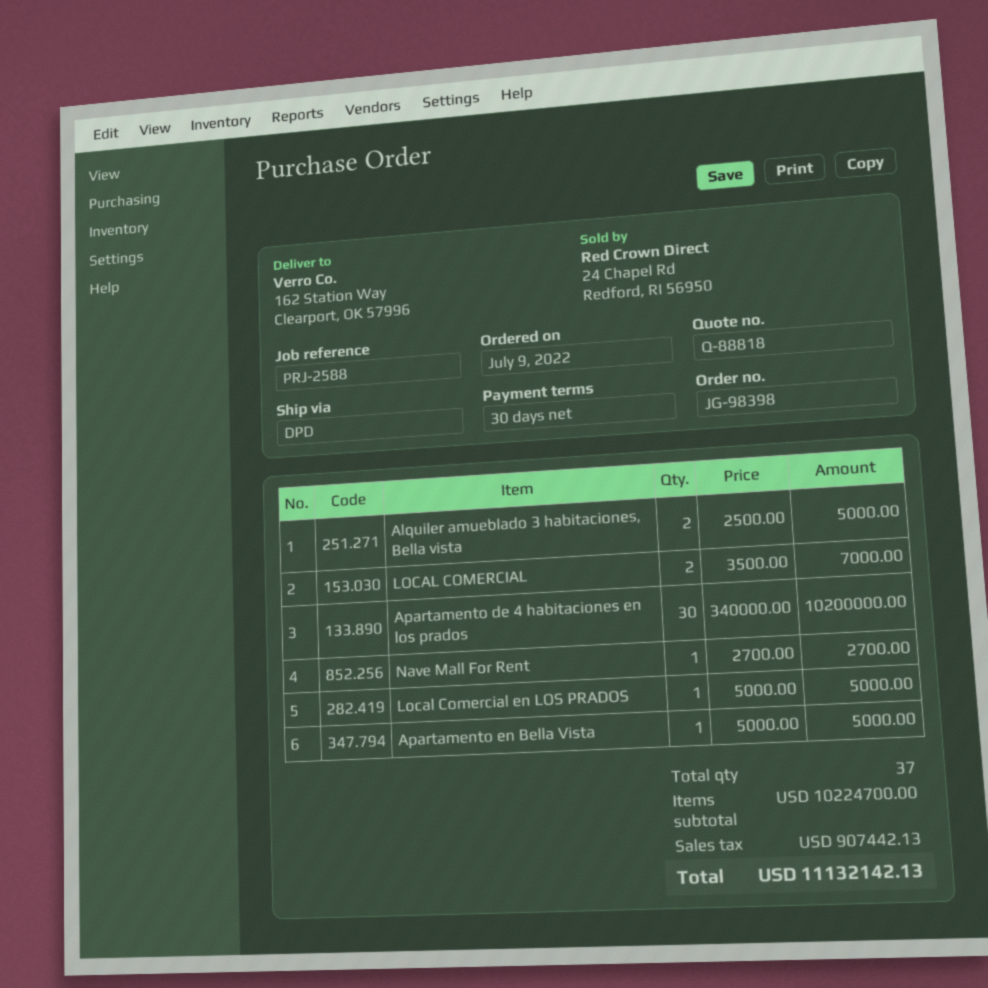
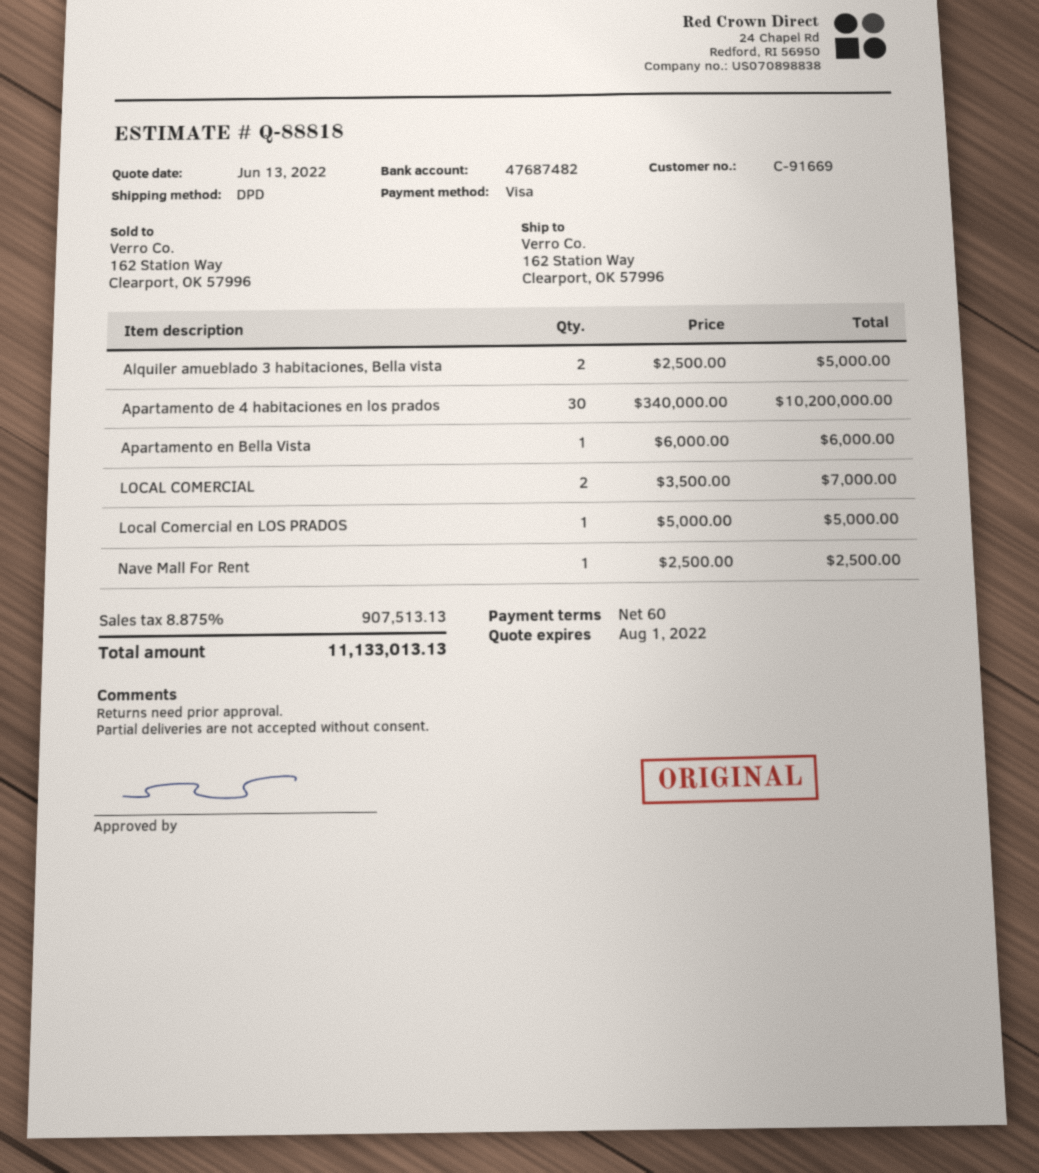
payment terms: 30 days -> 60 days
Nave Mall For Rent: 1 x 2700.00 = 2700.00 -> 1 x 2500.00 = 2500.00
Apartamento en Bella Vista: 1 x 5000.00 = 5000.00 -> 1 x 6000.00 = 6000.00
tax: 907442.13 -> 907513.13
total: 11132142.13 -> 11133013.13

